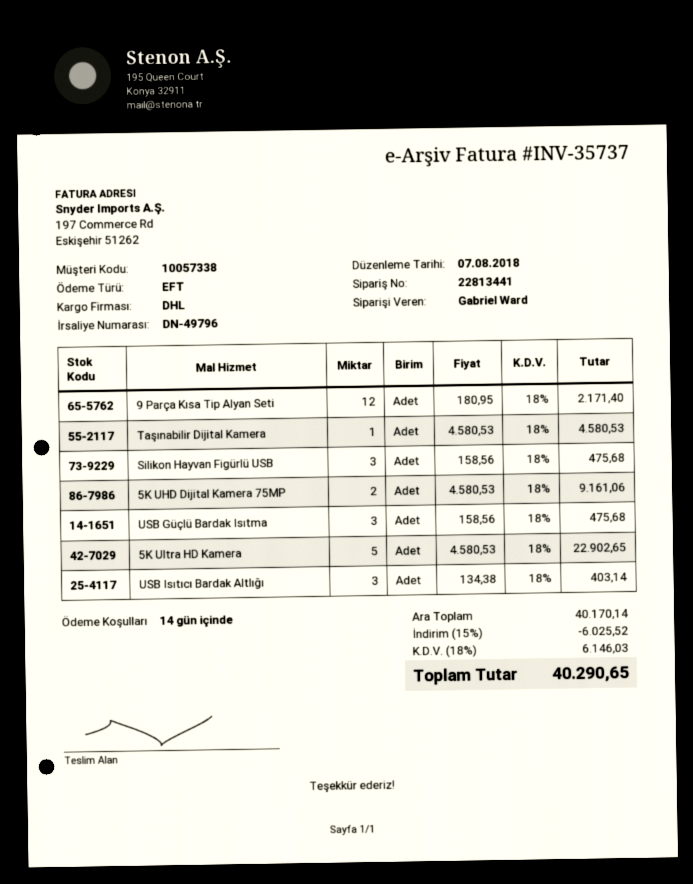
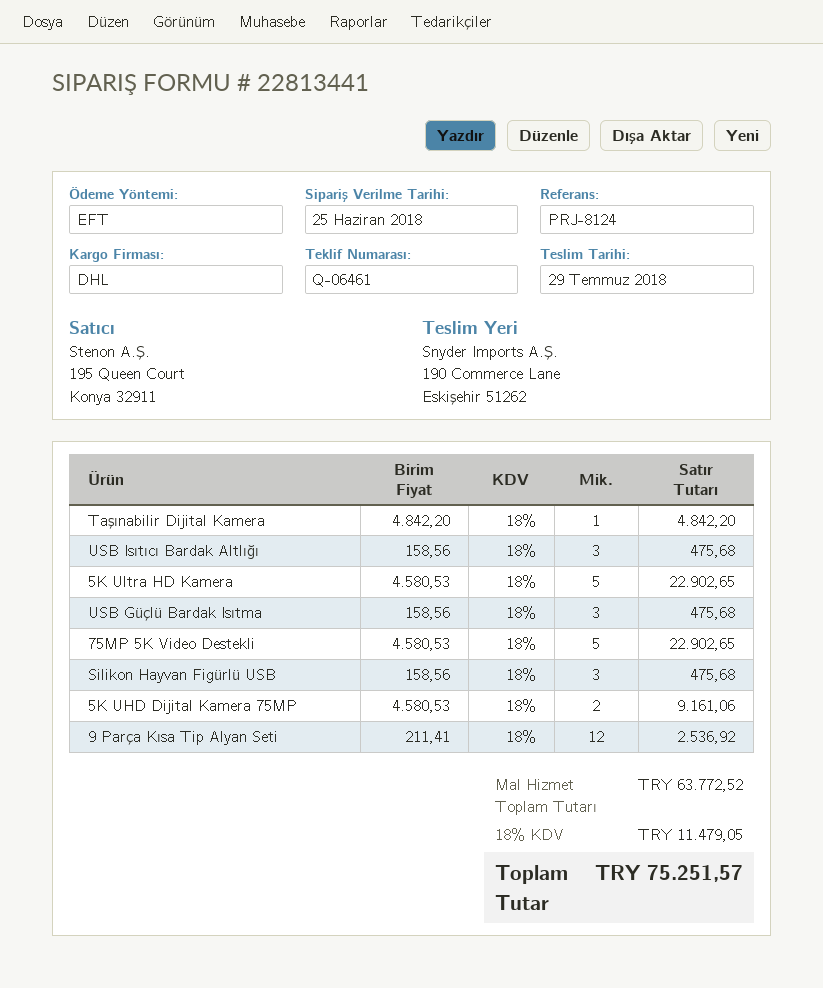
9 Parça Kısa Tip Alyan Seti: 12 x 180.95 = 2171.40 -> 12 x 211.41 = 2536.92
Taşınabilir Dijital Kamera: 1 x 4580.53 = 4580.53 -> 1 x 4842.20 = 4842.20
USB Isıtıcı Bardak Altlığı: 3 x 134.38 = 403.14 -> 3 x 158.56 = 475.68
75MP 5K Video Destekli: none -> 5 x 4580.53 = 22902.65
subtotal: 40170.14 -> 63772.52
discount: 15% = 6025.52 -> none
tax: 18% = 6146.03 -> 18% = 11479.05
total: 40290.65 -> 75251.57

